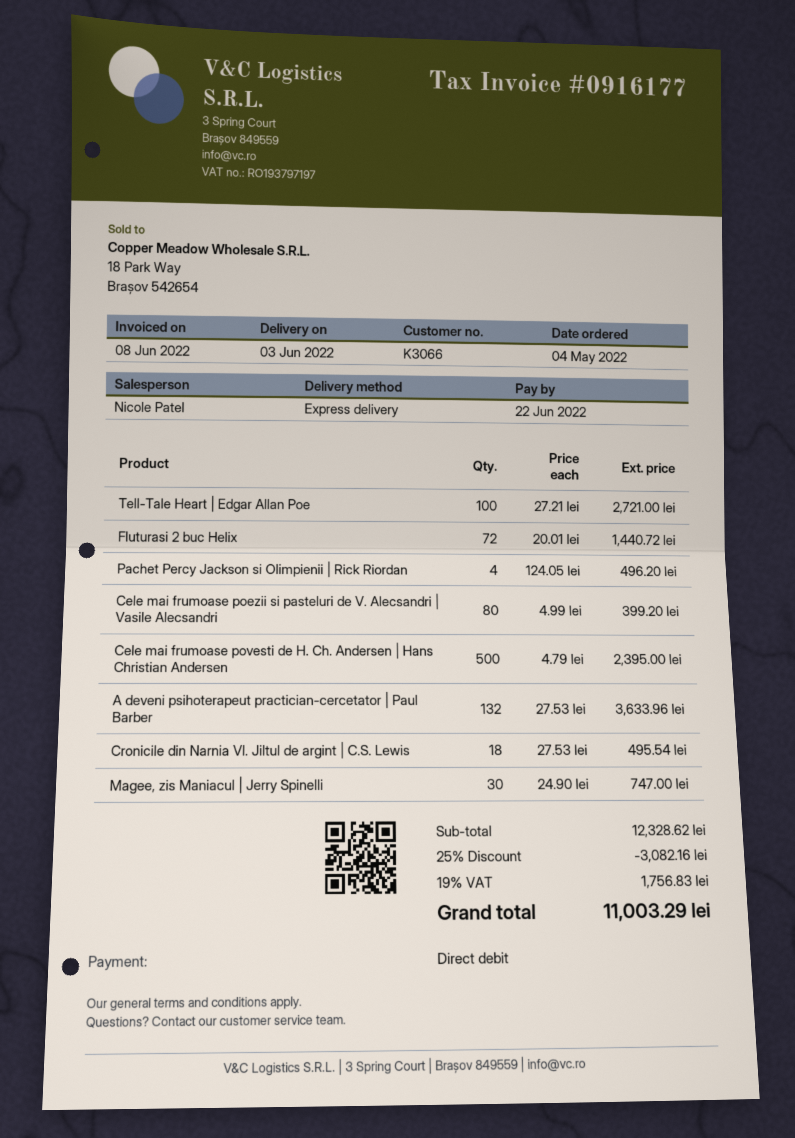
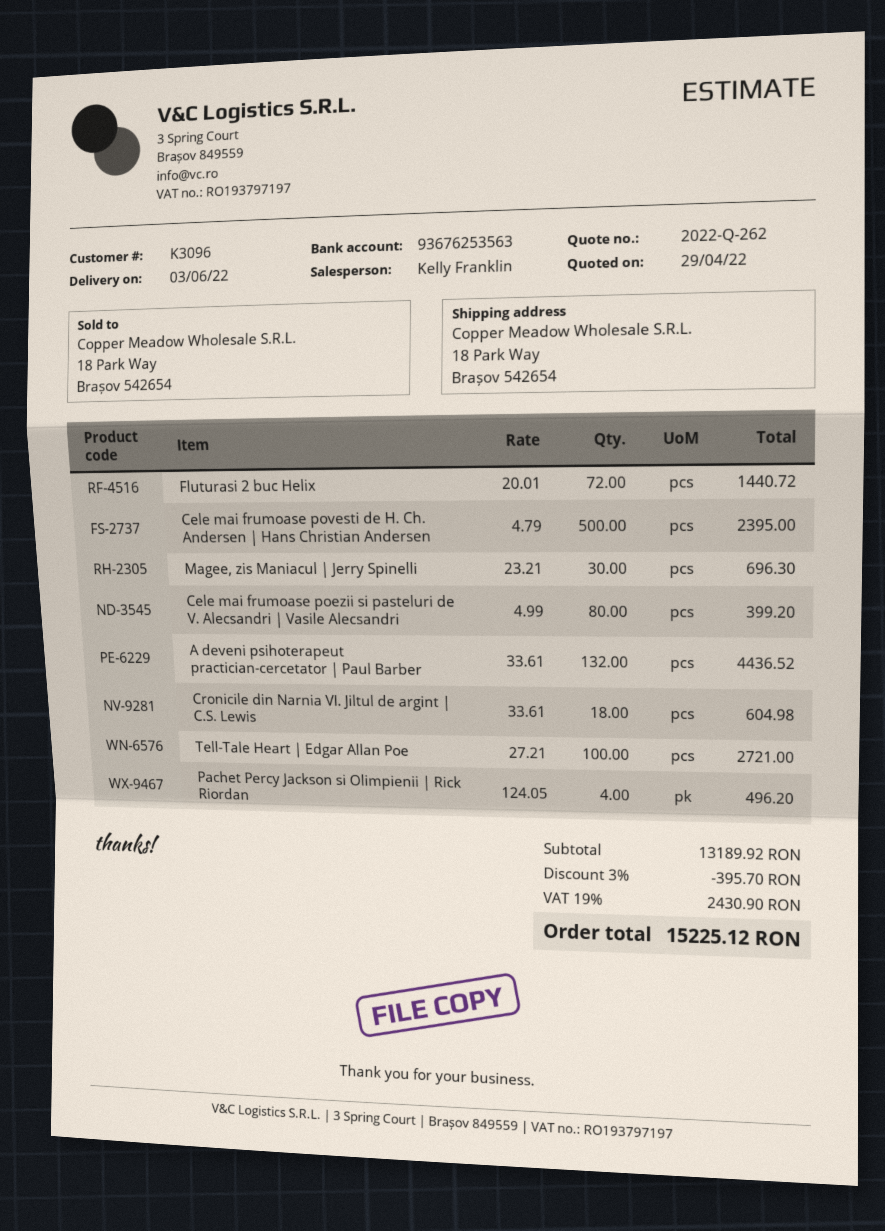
customer number: K3066 -> K3096
sales rep: Nicole Patel -> Kelly Franklin
A deveni psihoterapeut practician-cercetator | Paul Barber: 132 x 27.53 = 3633.96 -> 132 x 33.61 = 4436.52
Cronicile din Narnia VI. Jiltul de argint | C.S. Lewis: 18 x 27.53 = 495.54 -> 18 x 33.61 = 604.98
Magee, zis Maniacul | Jerry Spinelli: 30 x 24.90 = 747.00 -> 30 x 23.21 = 696.30
subtotal: 12328.62 -> 13189.92
discount: 25% = 3082.16 -> 3% = 395.70
tax: 19% = 1756.83 -> 19% = 2430.90
total: 11003.29 -> 15225.12

